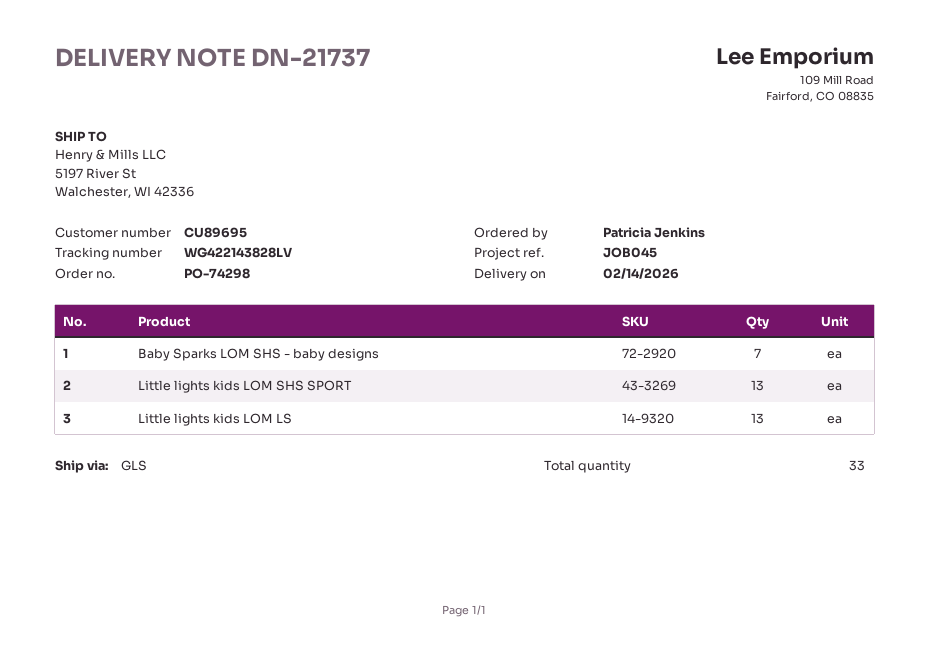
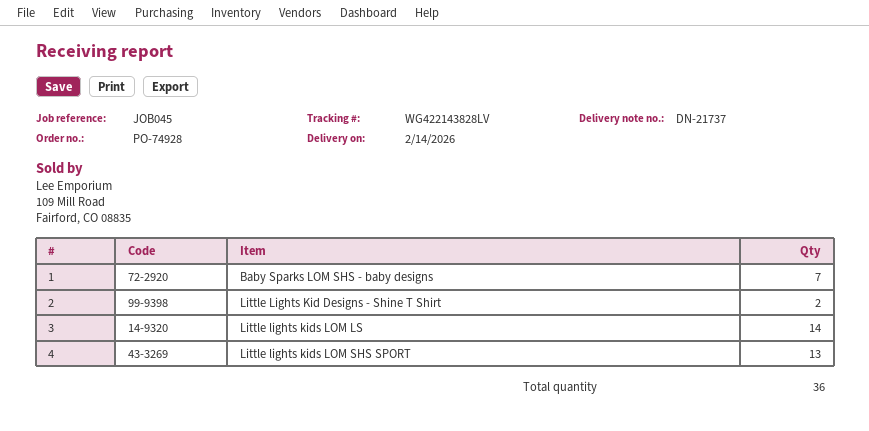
order number: PO-74298 -> PO-74928
Little lights kids LOM LS: 13 -> 14
Little Lights Kid Designs - Shine T Shirt: none -> 2
total quantity: 33 -> 36

